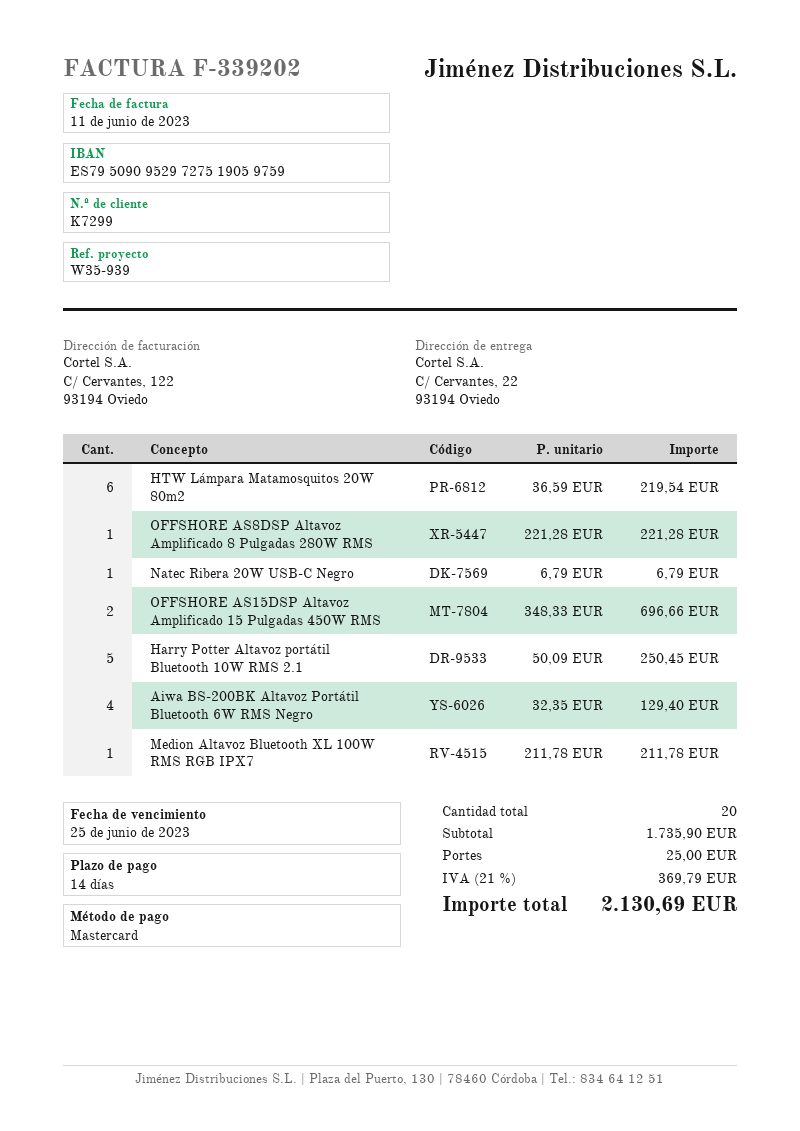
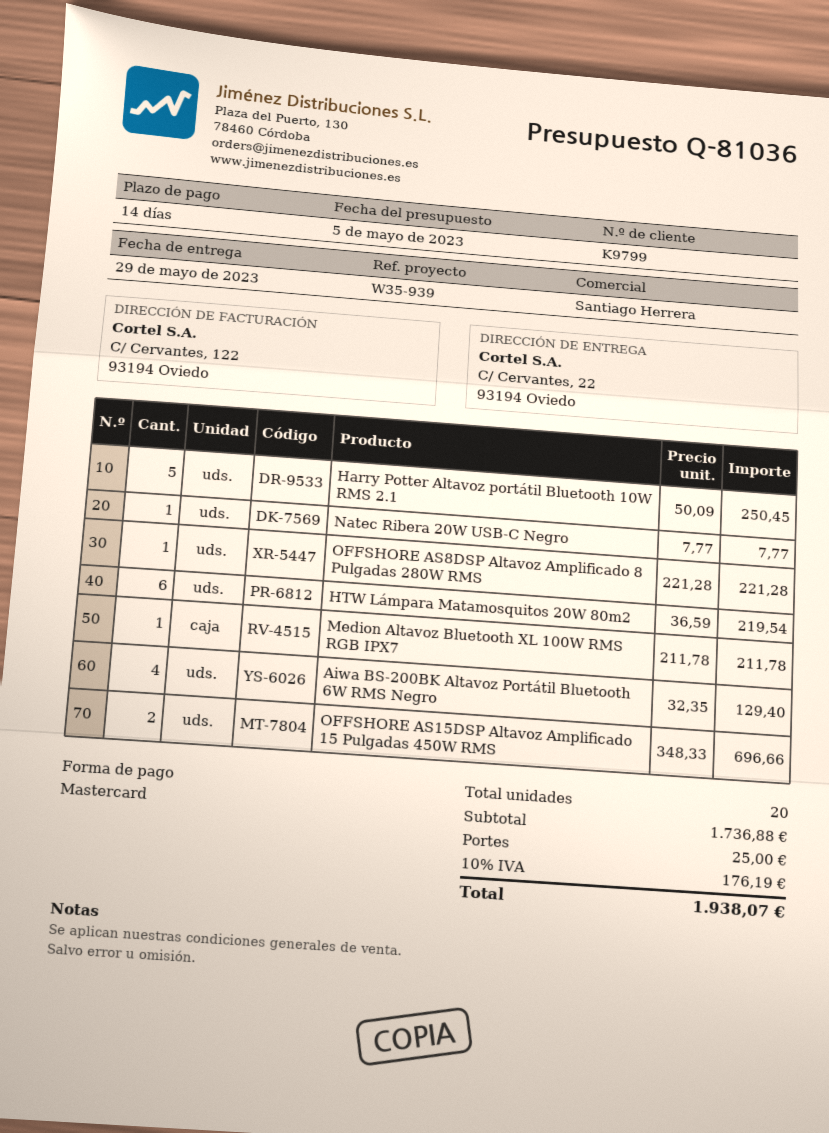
customer number: K7299 -> K9799
Natec Ribera 20W USB-C Negro: 1 x 6.79 = 6.79 -> 1 x 7.77 = 7.77
subtotal: 1735.90 -> 1736.88
tax: 21% = 369.79 -> 10% = 176.19
total: 2130.69 -> 1938.07

